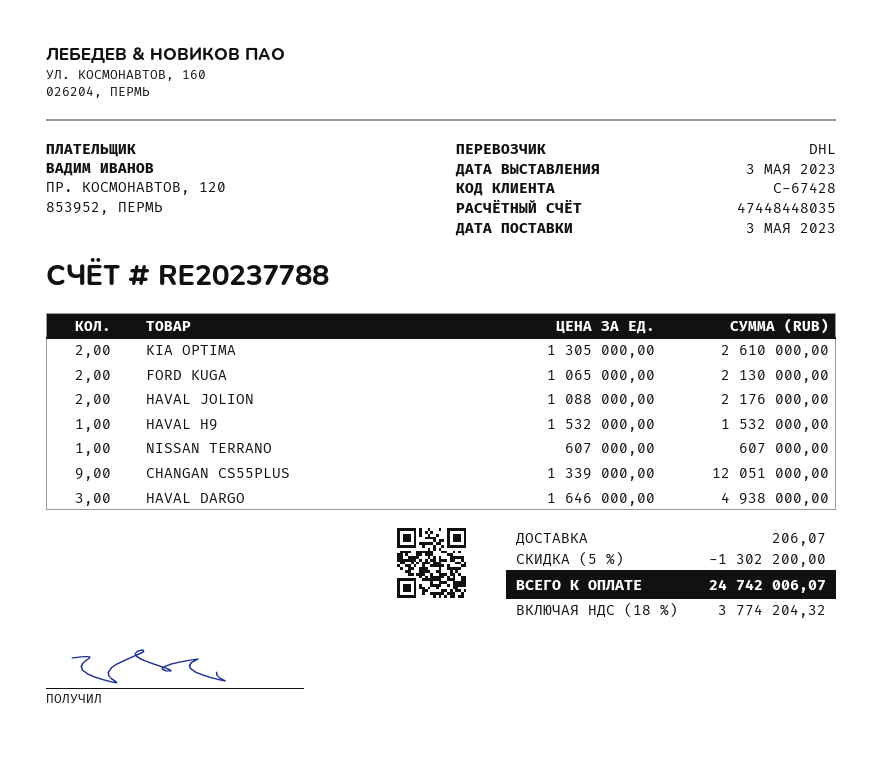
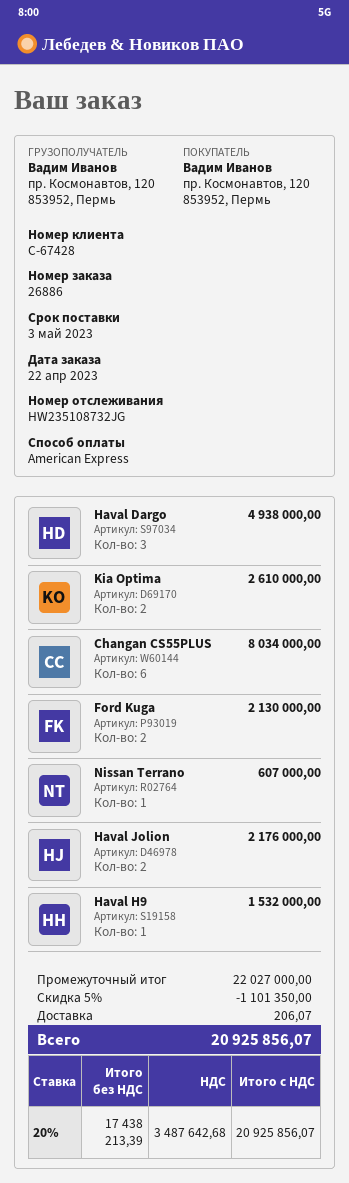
CHANGAN CS55PLUS: 9 for 12051000.00 -> 6 for 8034000.00
discount: 5% = 1302200.00 -> 5% = 1101350.00
tax: 18% = 3774204.32 -> 20% = 3487642.68
total: 24742006.07 -> 20925856.07

